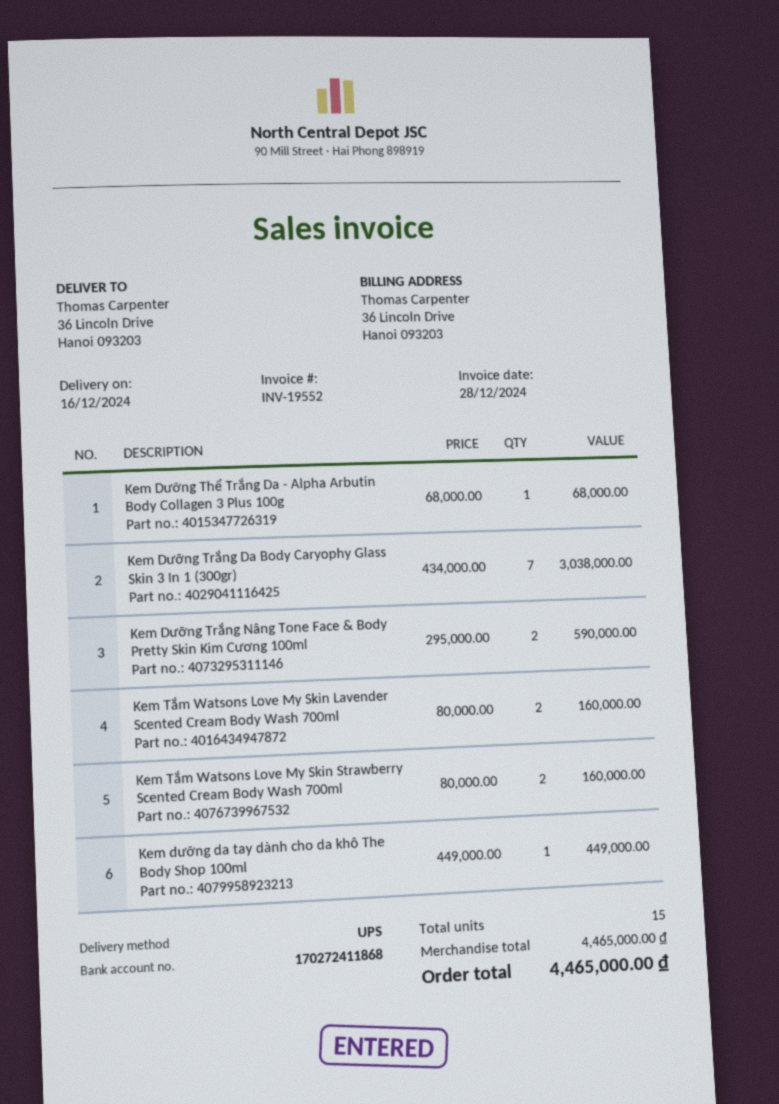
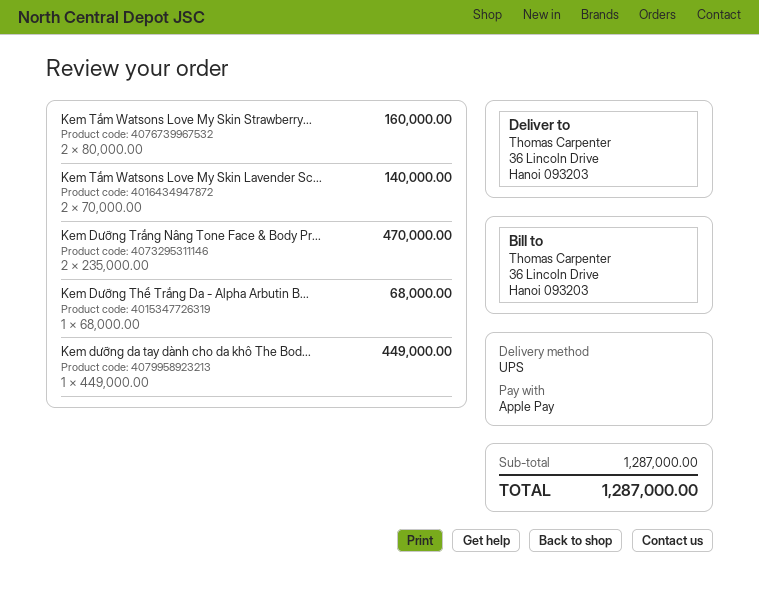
Kem Dưỡng Trắng Da Body Caryophy Glass Skin 3 In 1 (300gr): 7 x 434000.00 = 3038000.00 -> none
Kem Dưỡng Trắng Nâng Tone Face & Body Pretty Skin Kim Cương 100ml: 2 x 295000.00 = 590000.00 -> 2 x 235000.00 = 470000.00
Kem Tắm Watsons Love My Skin Lavender Scented Cream Body Wash 700ml: 2 x 80000.00 = 160000.00 -> 2 x 70000.00 = 140000.00
subtotal: 4465000.00 -> 1287000.00
total: 4465000.00 -> 1287000.00

